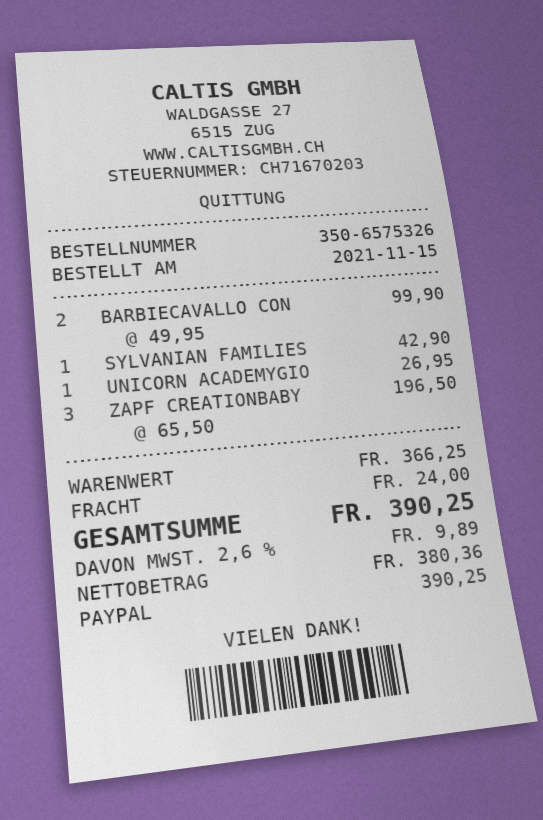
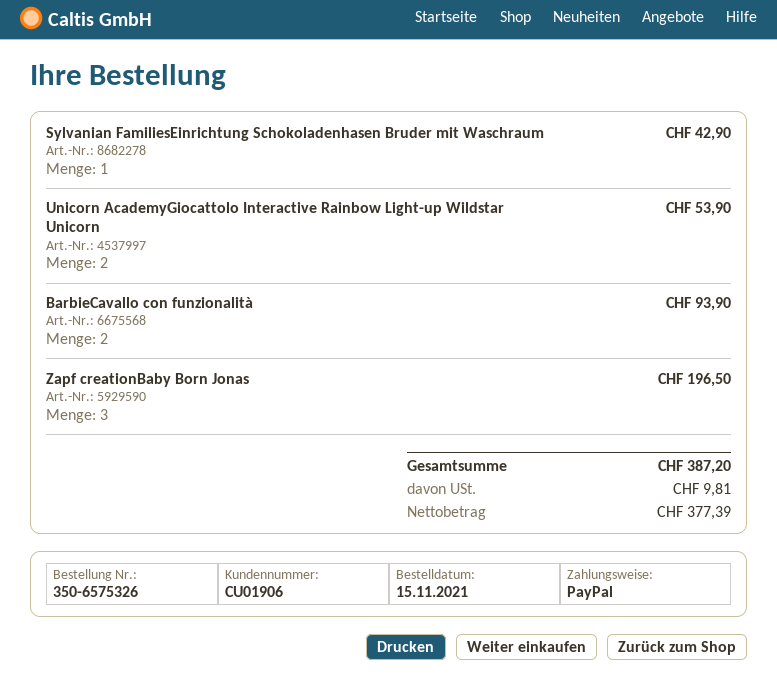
BARBIECAVALLO CON: 2 for 99.90 -> 2 for 93.90
UNICORN ACADEMYGIO: 1 for 26.95 -> 2 for 53.90
shipping: 24.00 -> none
net: 380.36 -> 377.39
tax: 9.89 -> 9.81
total: 390.25 -> 387.20

